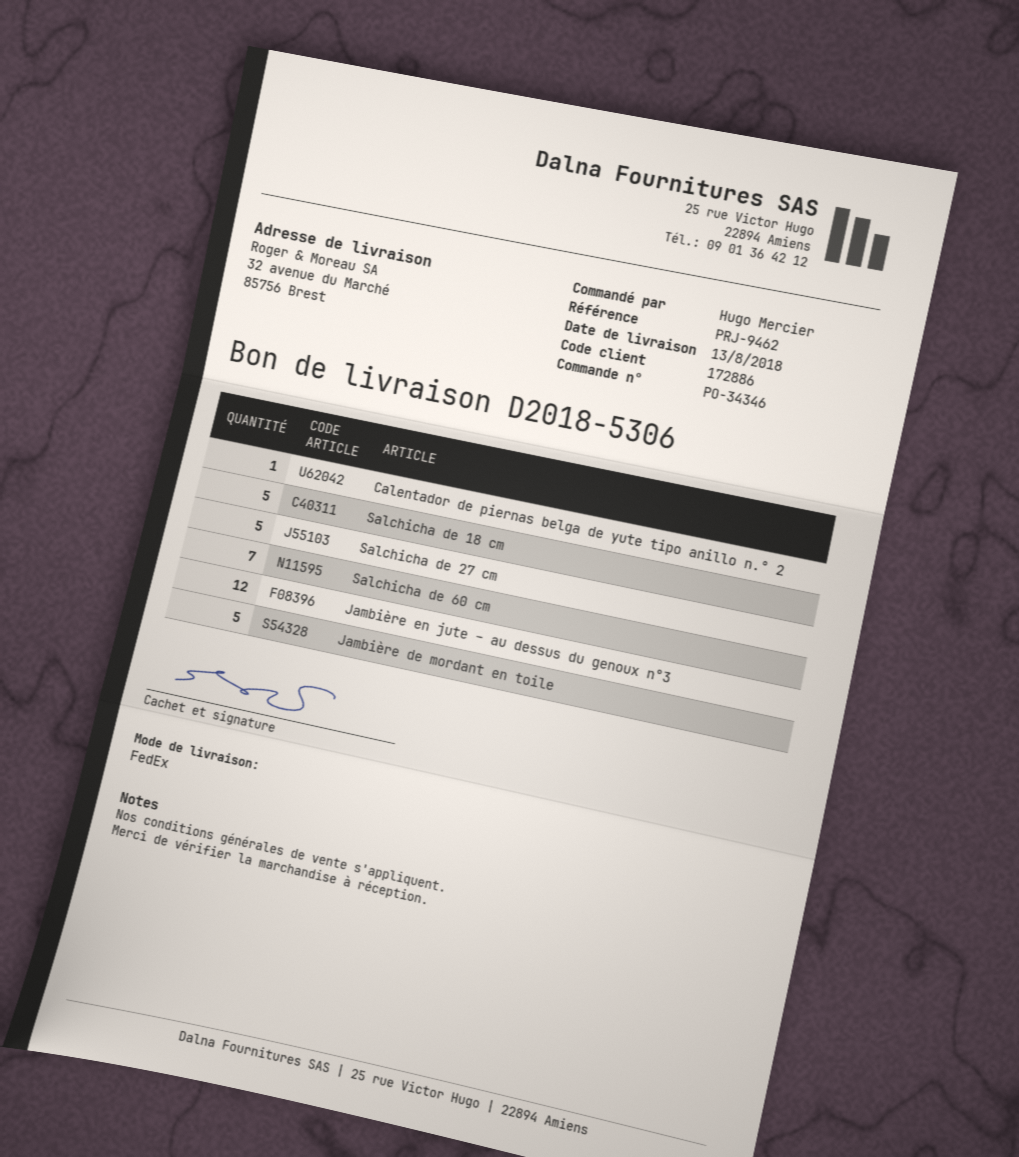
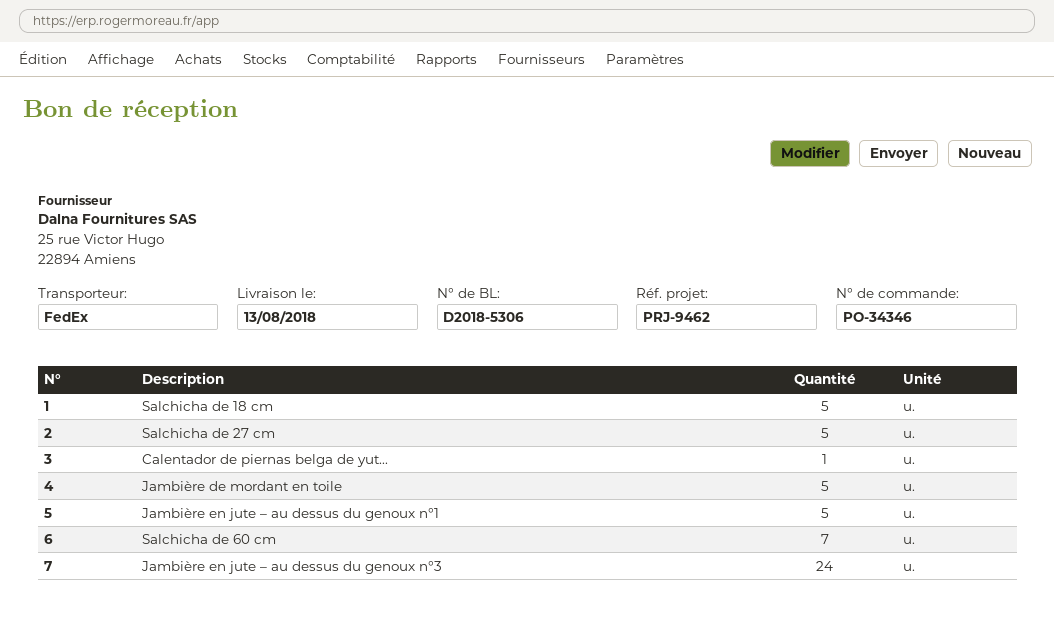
Jambière en jute – au dessus du genoux n°3: 12 -> 24
Jambière en jute – au dessus du genoux n°1: none -> 5

